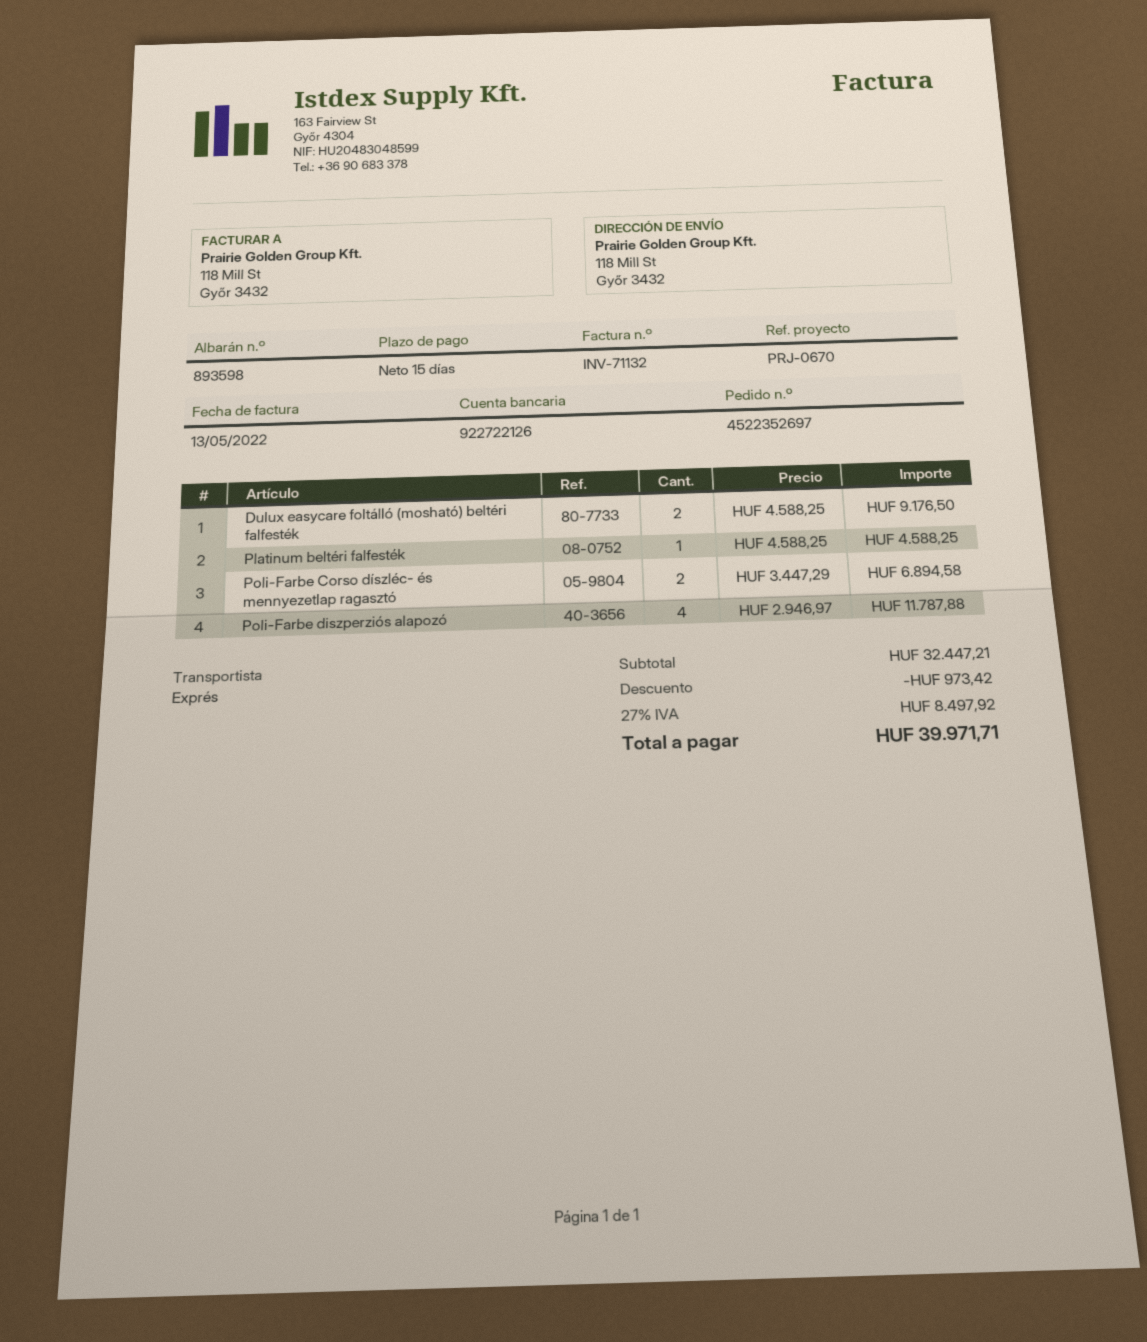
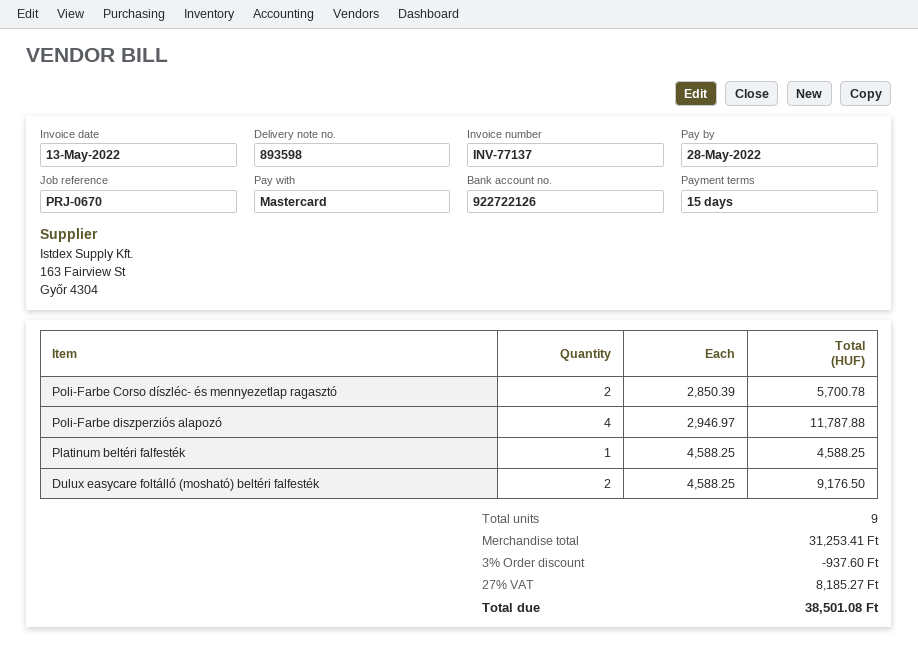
invoice number: INV-71132 -> INV-77137
Poli-Farbe Corso díszléc- és mennyezetlap ragasztó: 2 x 3447.29 = 6894.58 -> 2 x 2850.39 = 5700.78
subtotal: 32447.21 -> 31253.41
discount: 973.42 -> 937.60
tax: 27% = 8497.92 -> 27% = 8185.27
total: 39971.71 -> 38501.08

